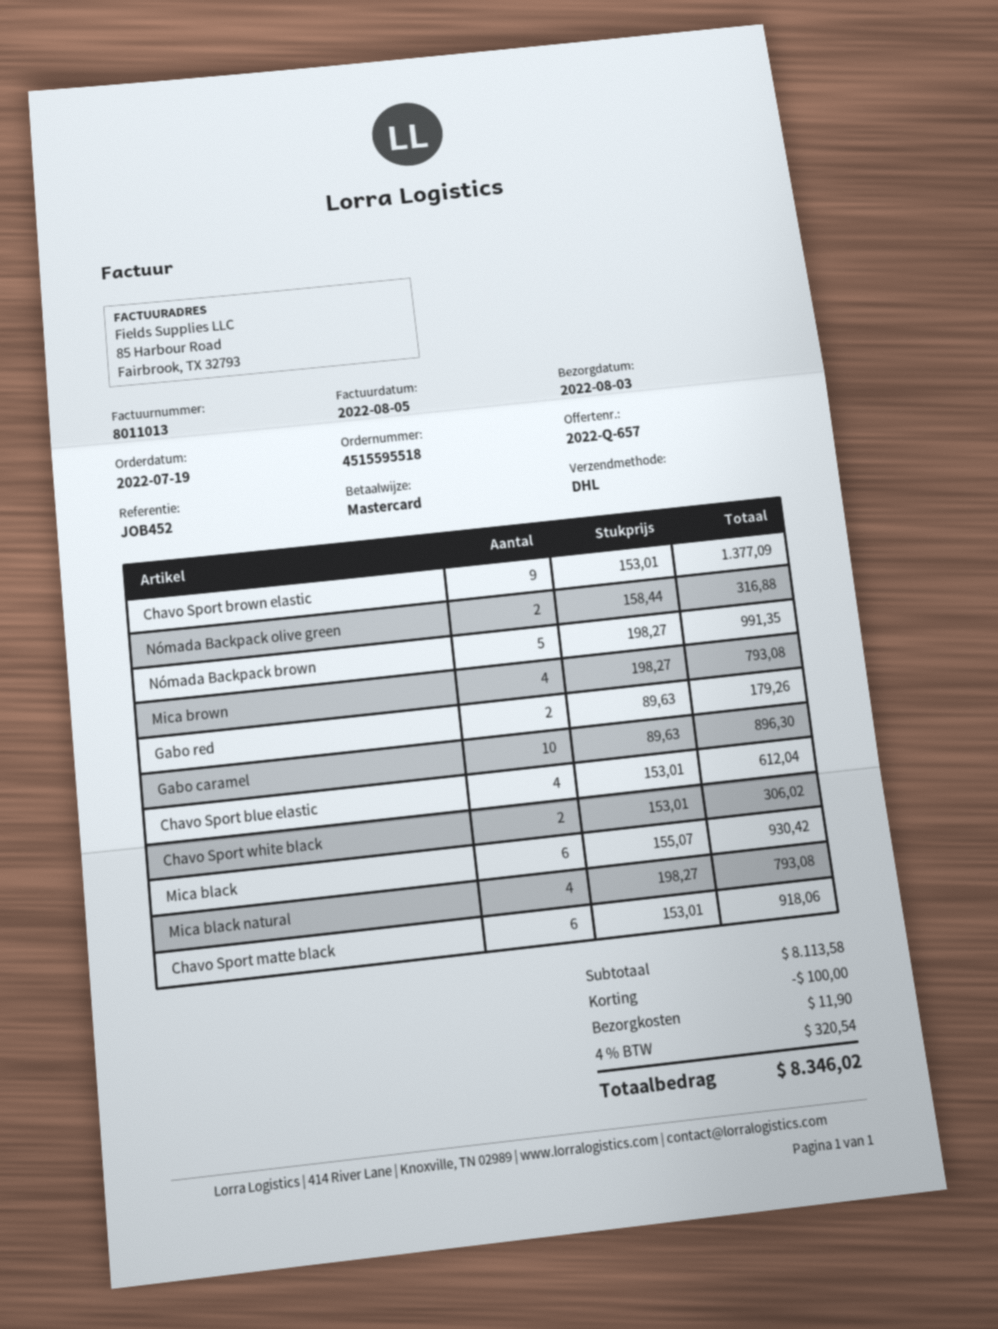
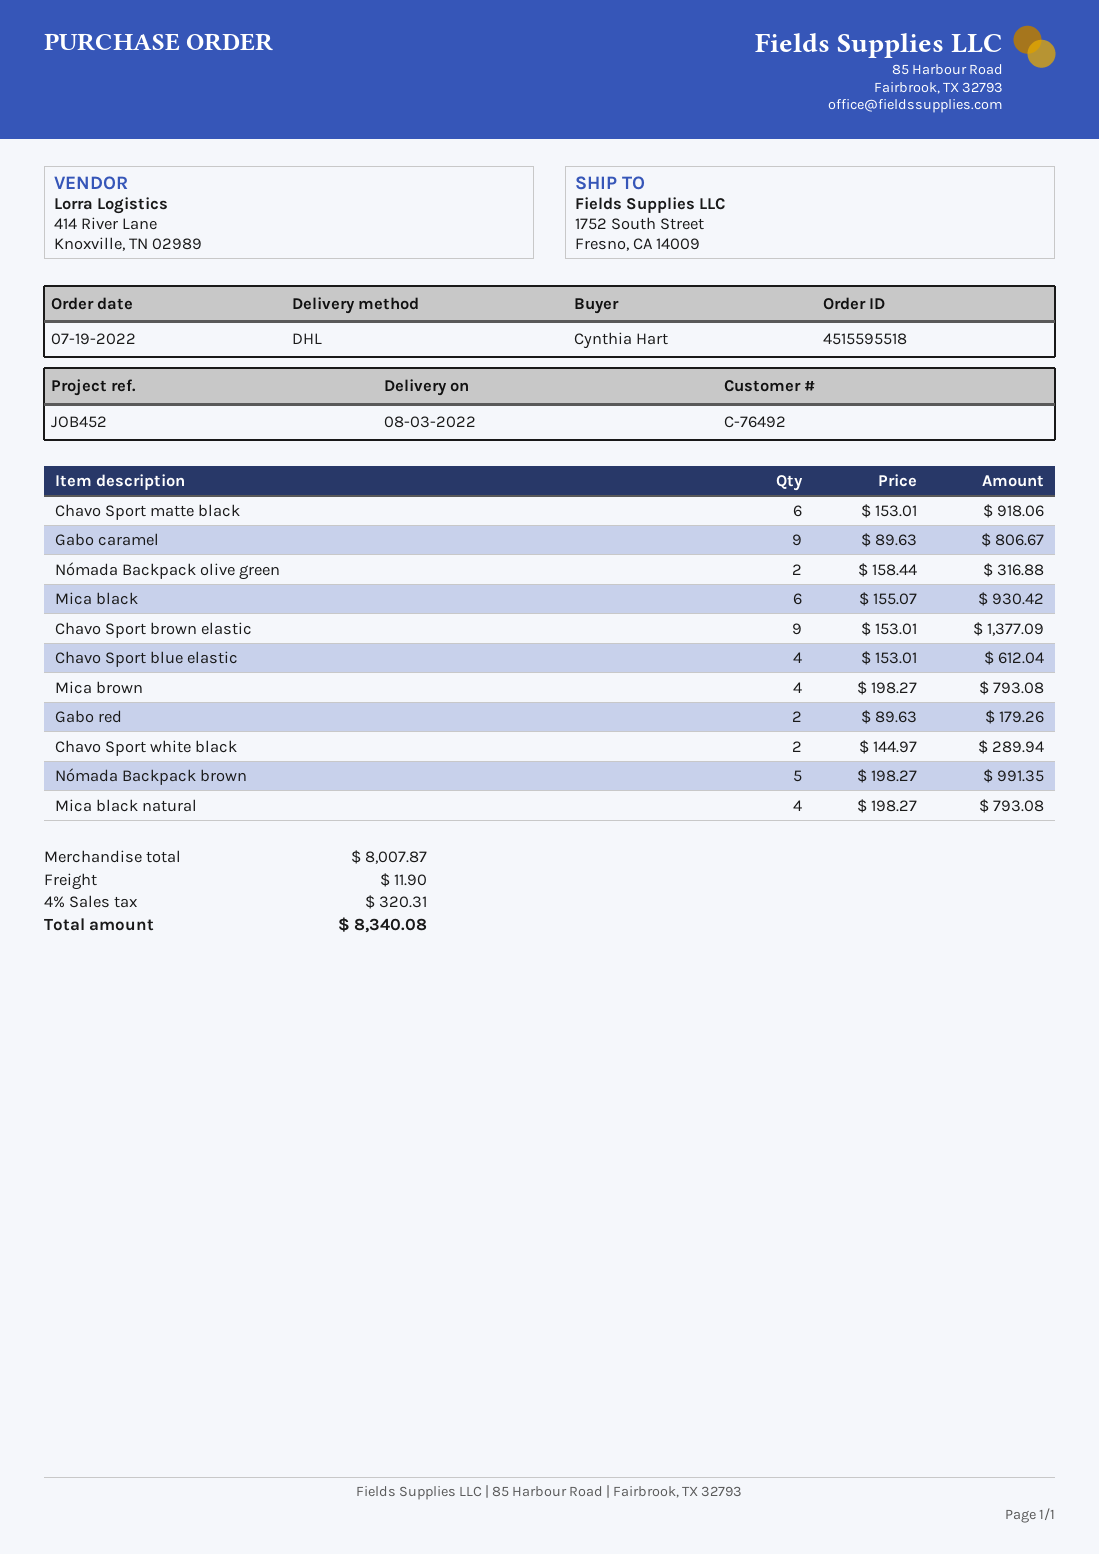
Gabo caramel: 10 x 89.63 = 896.30 -> 9 x 89.63 = 806.67
Chavo Sport white black: 2 x 153.01 = 306.02 -> 2 x 144.97 = 289.94
subtotal: 8113.58 -> 8007.87
discount: 100.00 -> none
tax: 4% = 320.54 -> 4% = 320.31
total: 8346.02 -> 8340.08

